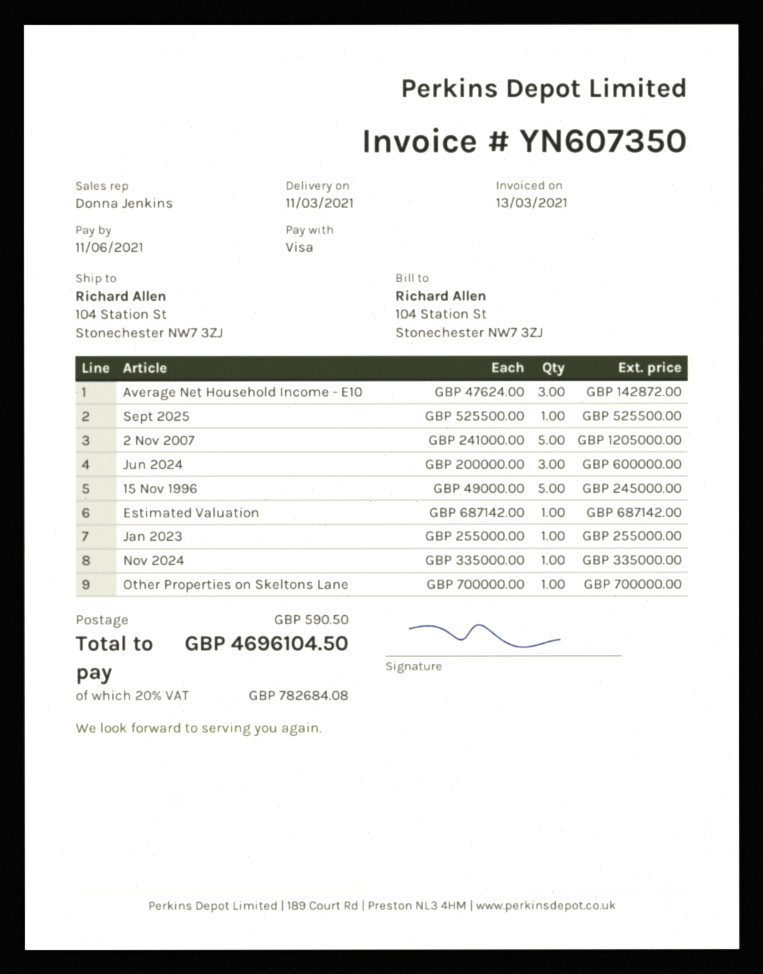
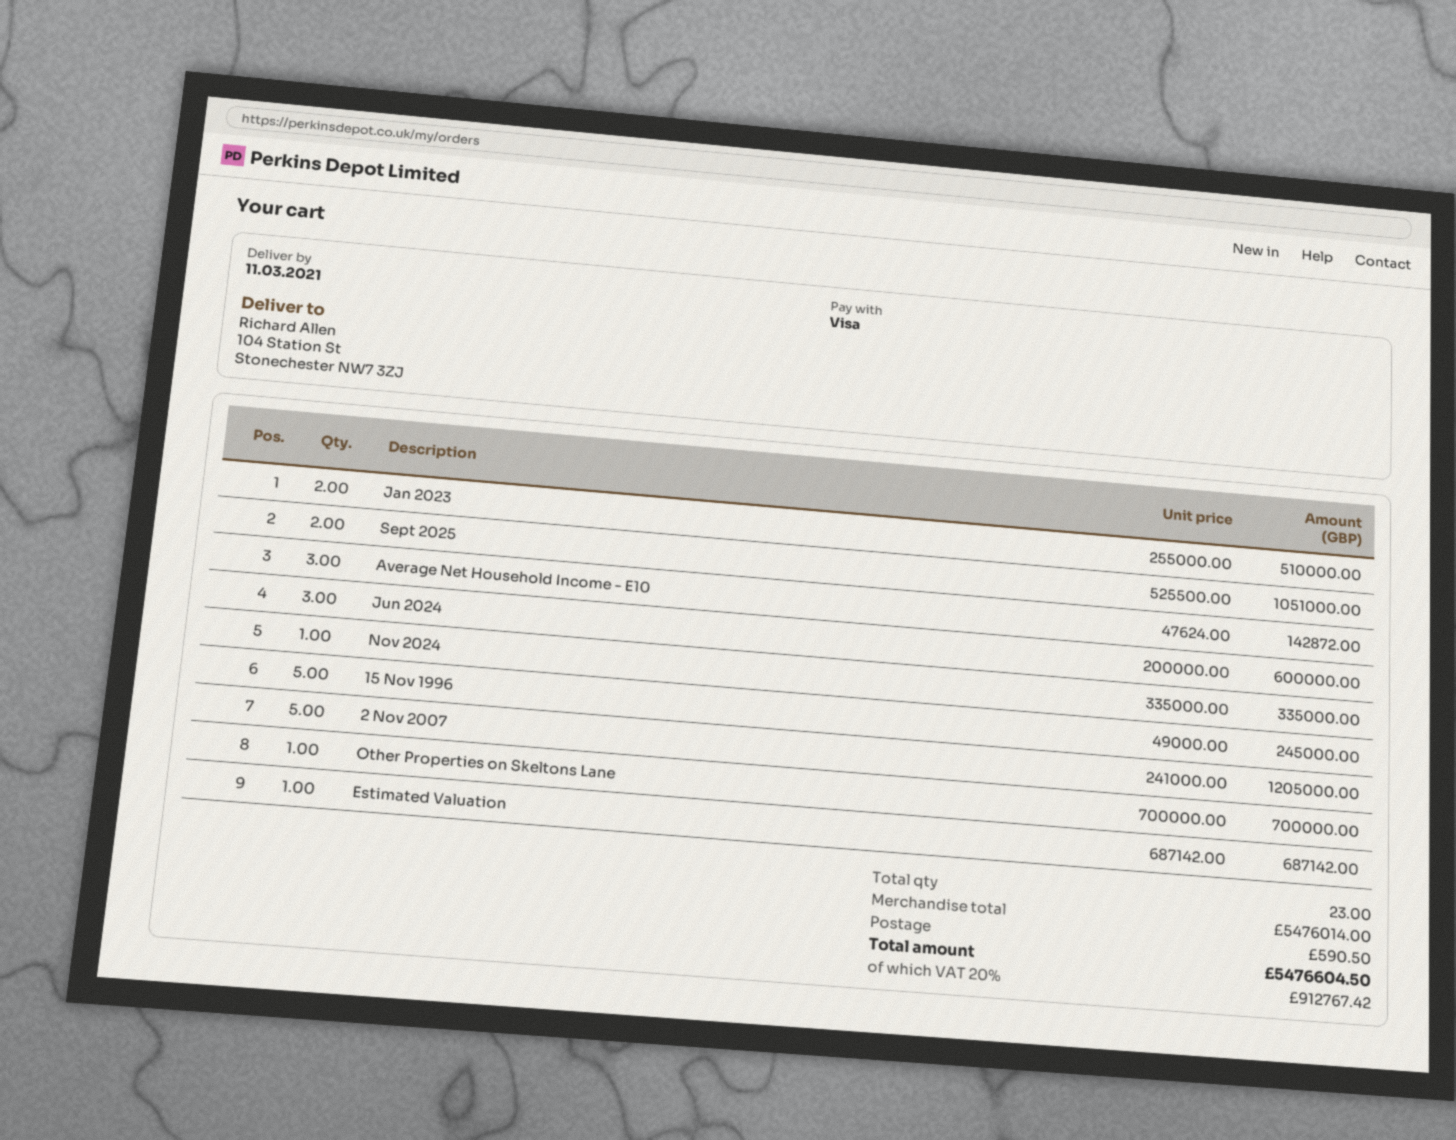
Sept 2025: 1 x 525500.00 = 525500.00 -> 2 x 525500.00 = 1051000.00
Jan 2023: 1 x 255000.00 = 255000.00 -> 2 x 255000.00 = 510000.00
tax: 20% = 782684.08 -> 20% = 912767.42
total: 4696104.50 -> 5476604.50

